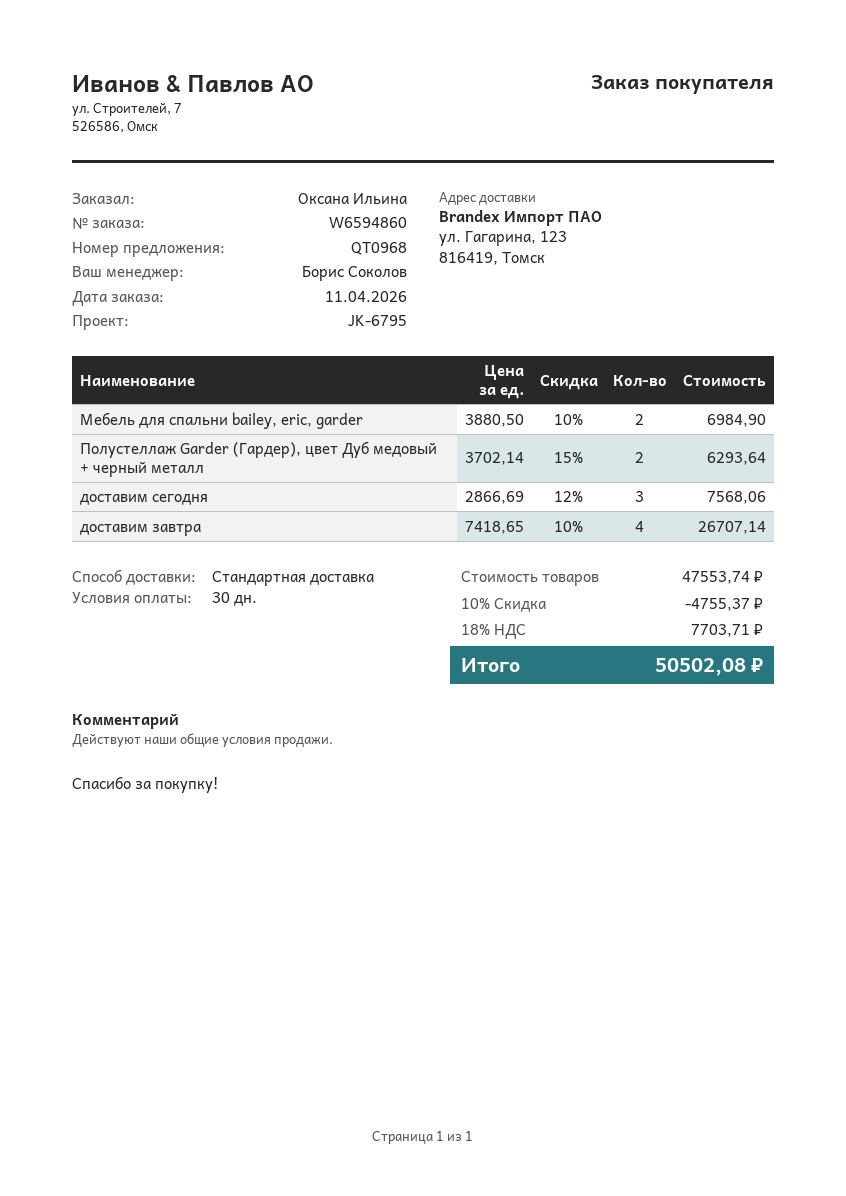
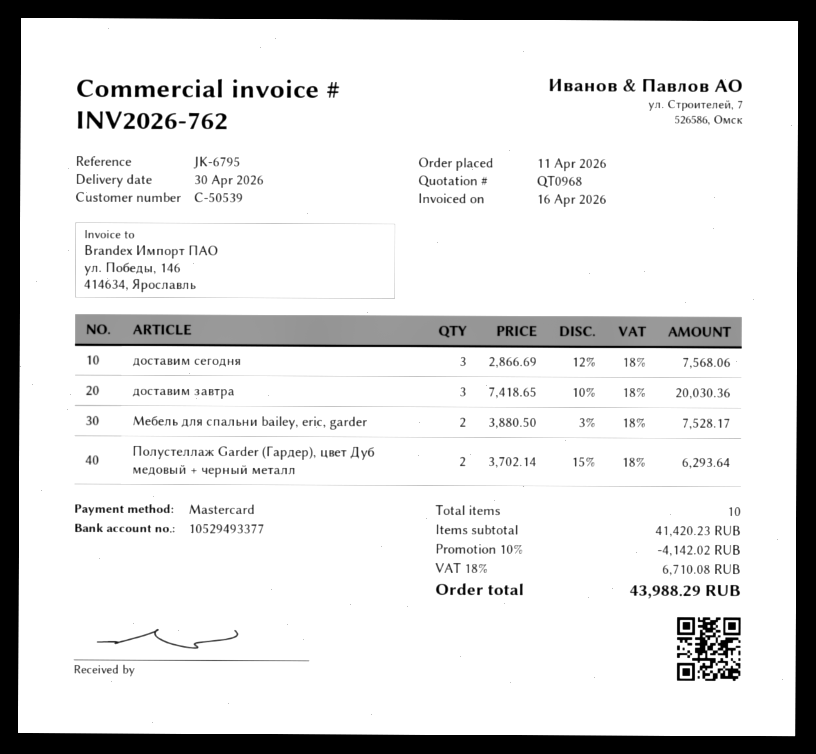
Мебель для спальни bailey, eric, garder: 2 x 3880.50 - 10% = 6984.90 -> 2 x 3880.50 - 3% = 7528.17
доставим завтра: 4 x 7418.65 - 10% = 26707.14 -> 3 x 7418.65 - 10% = 20030.36
subtotal: 47553.74 -> 41420.23
discount: 10% = 4755.37 -> 10% = 4142.02
tax: 18% = 7703.71 -> 18% = 6710.08
total: 50502.08 -> 43988.29

